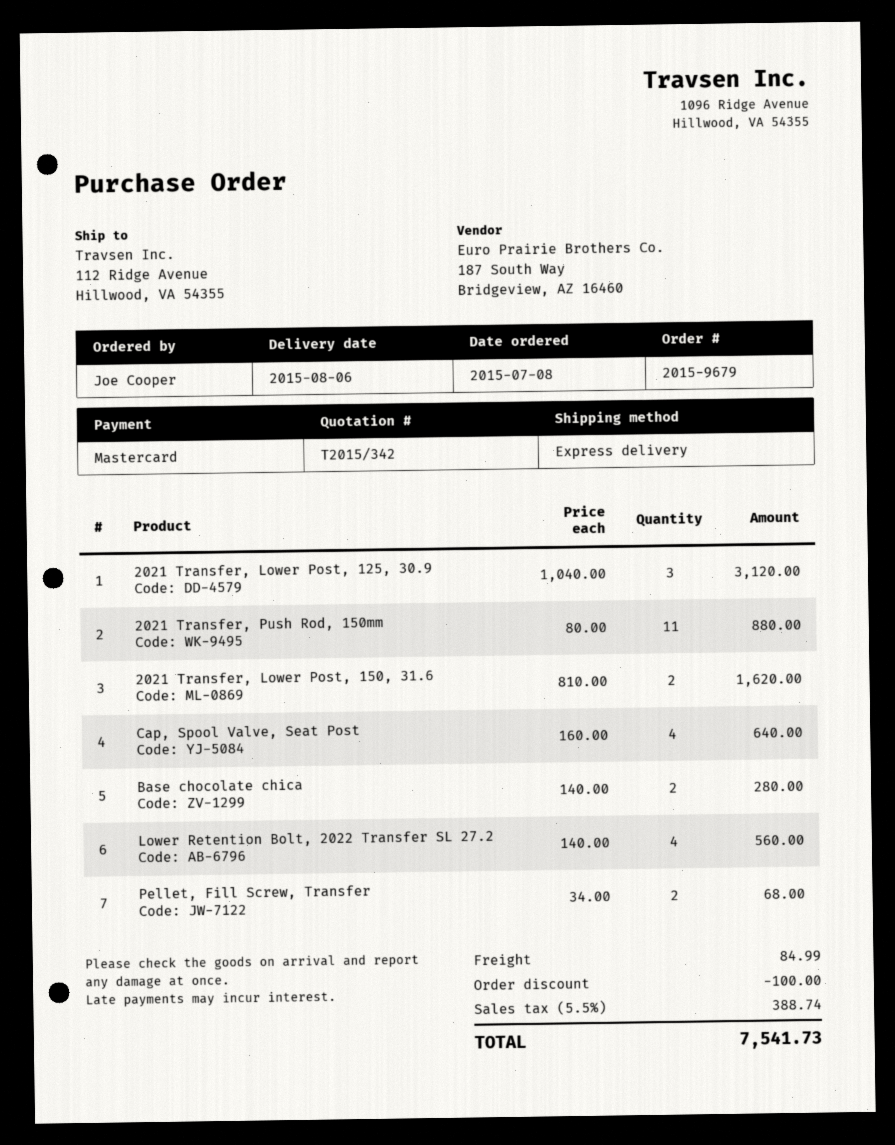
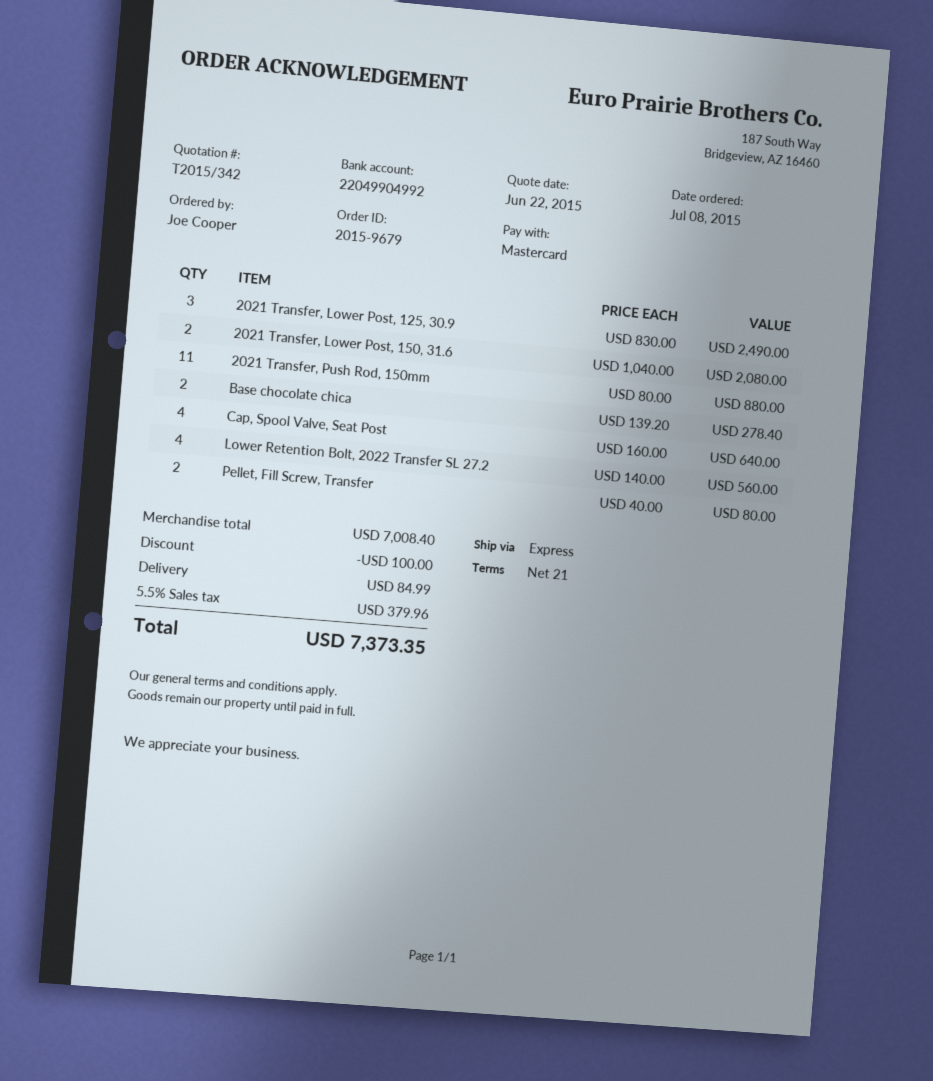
2021 Transfer, Lower Post, 125, 30.9: 3 x 1040.00 = 3120.00 -> 3 x 830.00 = 2490.00
2021 Transfer, Lower Post, 150, 31.6: 2 x 810.00 = 1620.00 -> 2 x 1040.00 = 2080.00
Base chocolate chica: 2 x 140.00 = 280.00 -> 2 x 139.20 = 278.40
Pellet, Fill Screw, Transfer: 2 x 34.00 = 68.00 -> 2 x 40.00 = 80.00
tax: 5.5% = 388.74 -> 5.5% = 379.96
total: 7541.73 -> 7373.35

